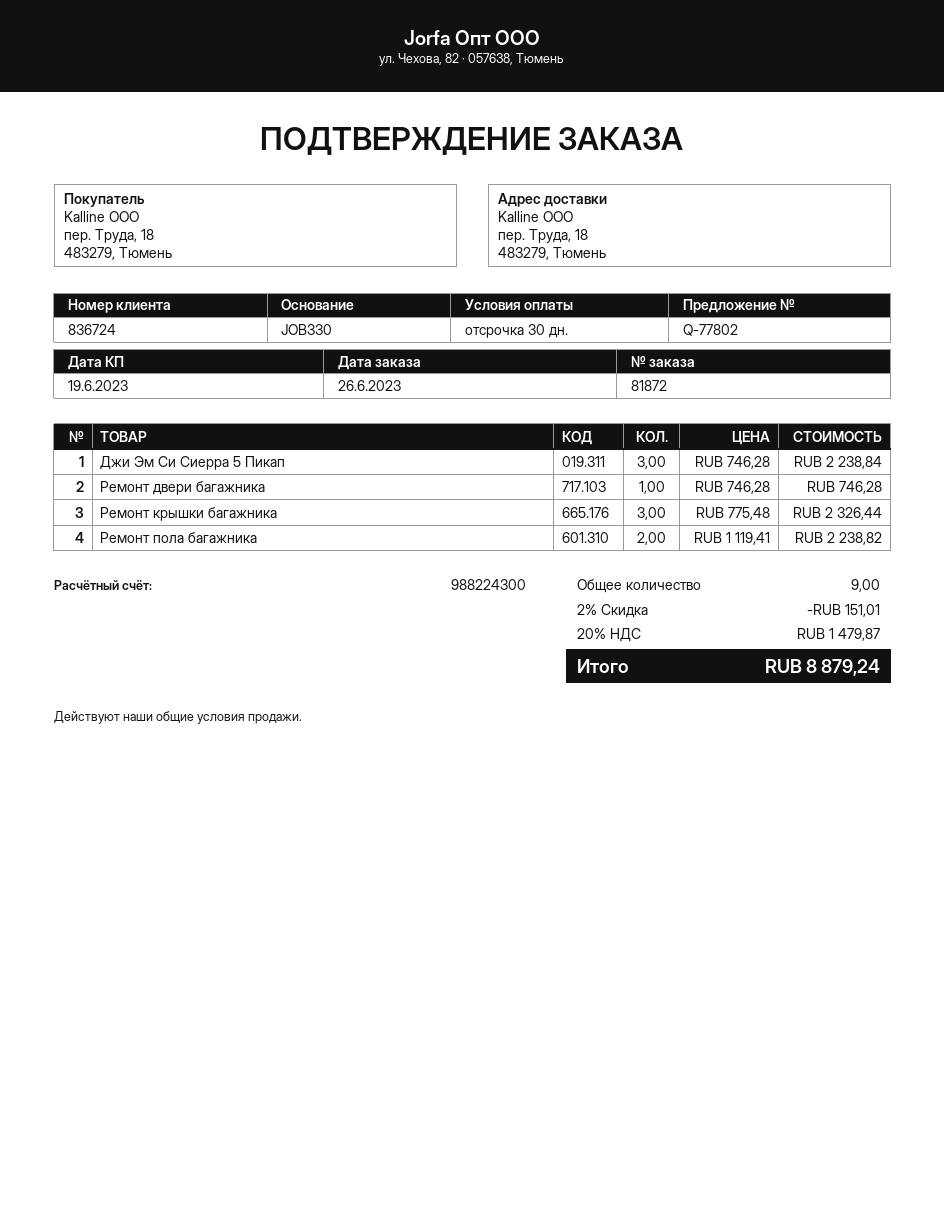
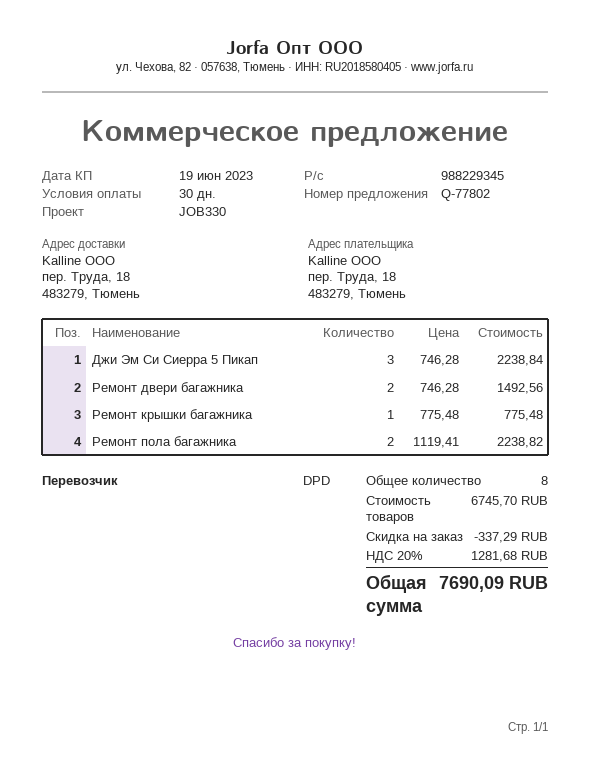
bank account: 988224300 -> 988229345
Ремонт двери багажника: 1 x 746.28 = 746.28 -> 2 x 746.28 = 1492.56
Ремонт крышки багажника: 3 x 775.48 = 2326.44 -> 1 x 775.48 = 775.48
total quantity: 9 -> 8
discount: 151.01 -> 337.29
tax: 20% = 1479.87 -> 20% = 1281.68
total: 8879.24 -> 7690.09

